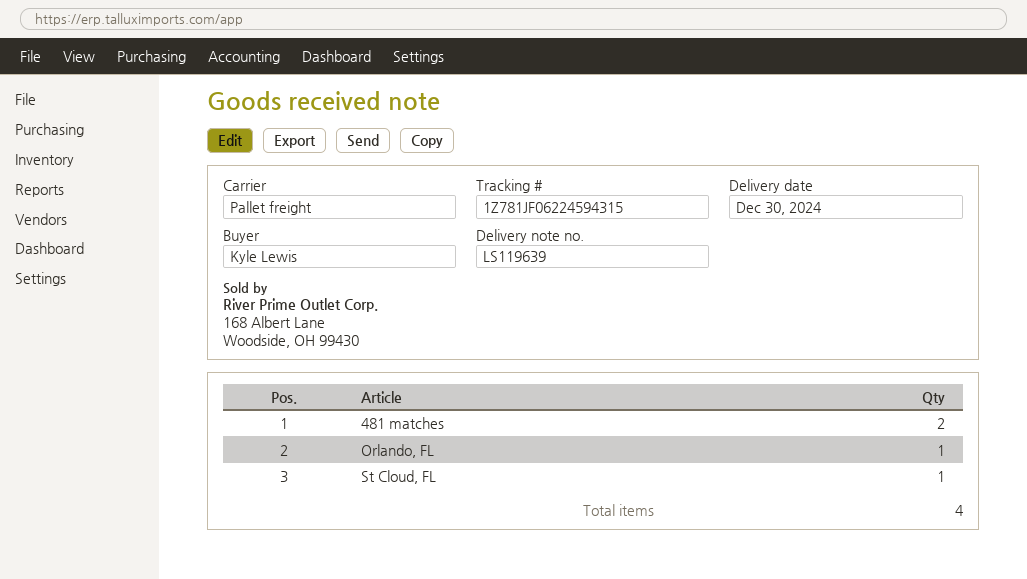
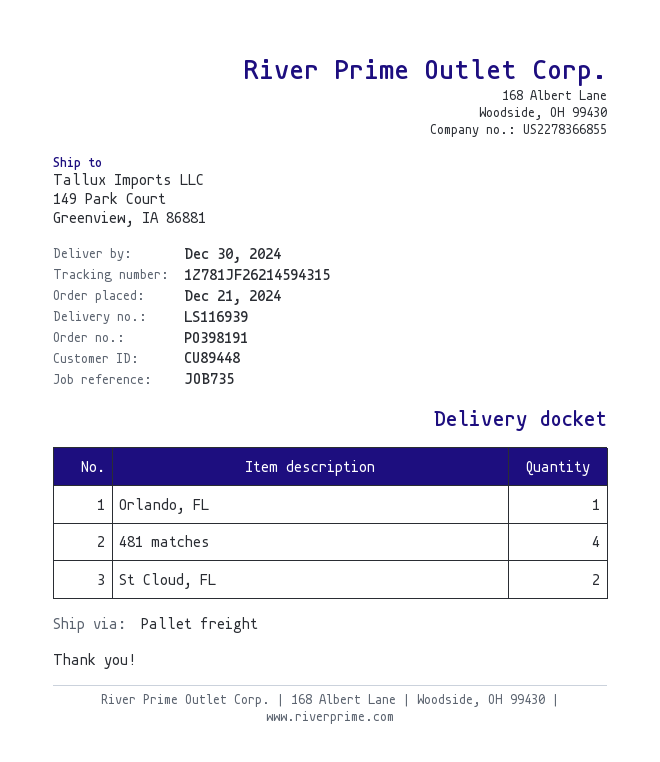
delivery note number: LS119639 -> LS116939
tracking number: 1Z781JF06224594315 -> 1Z781JF26214594315
481 matches: 2 -> 4
St Cloud, FL: 1 -> 2

